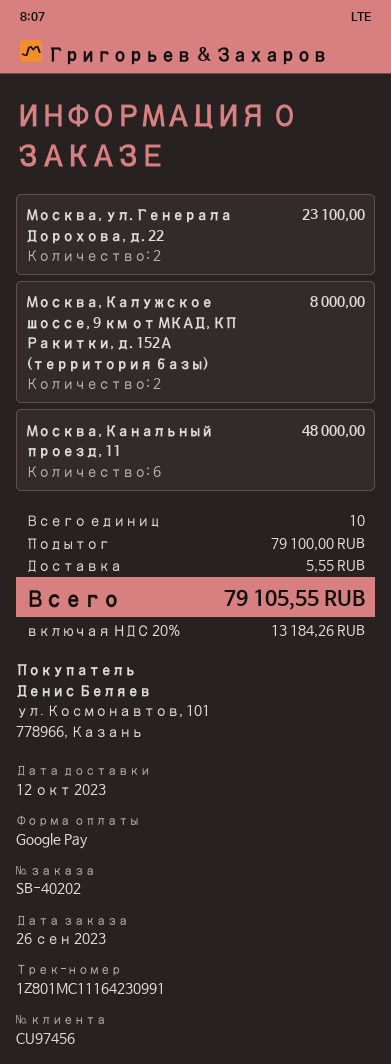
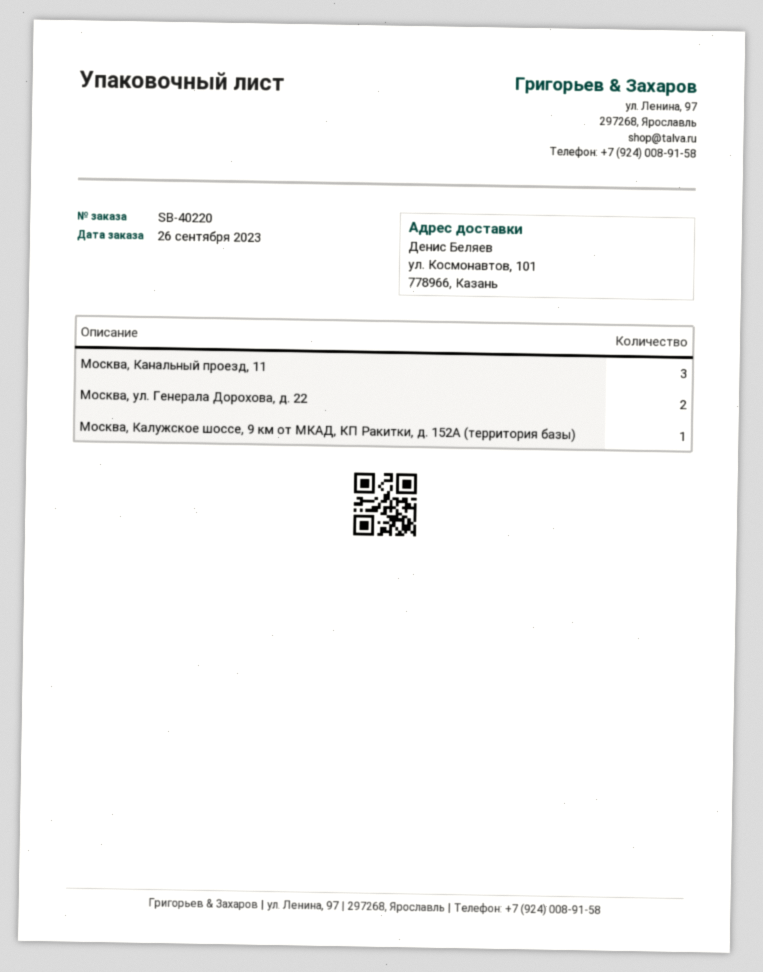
order number: SB-40202 -> SB-40220
Москва, Калужское шоссе, 9 км от МКАД, КП Ракитки, д. 152А (территория базы): 2 -> 1
Москва, Канальный проезд, 11: 6 -> 3

